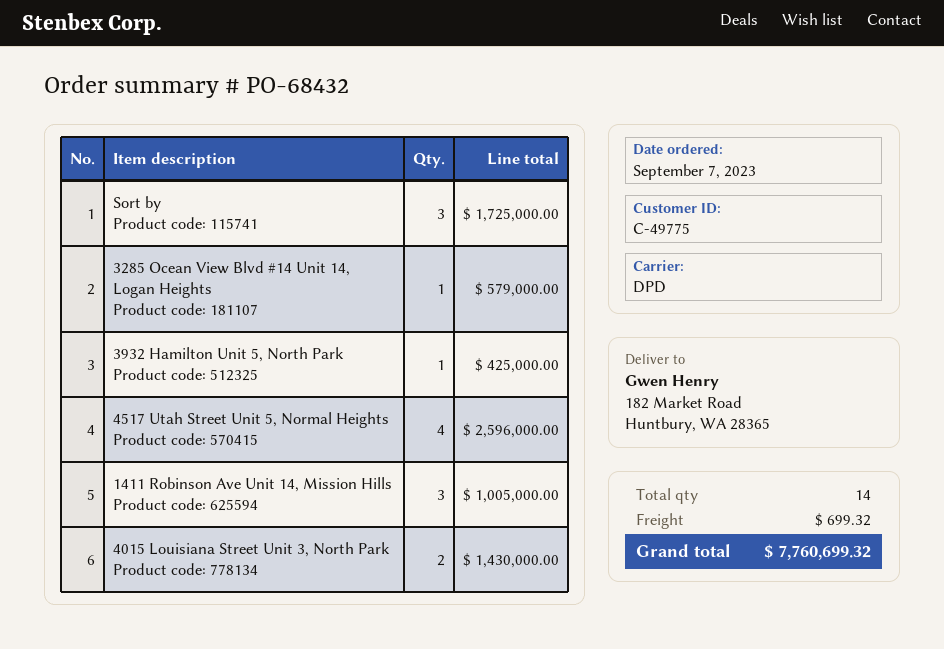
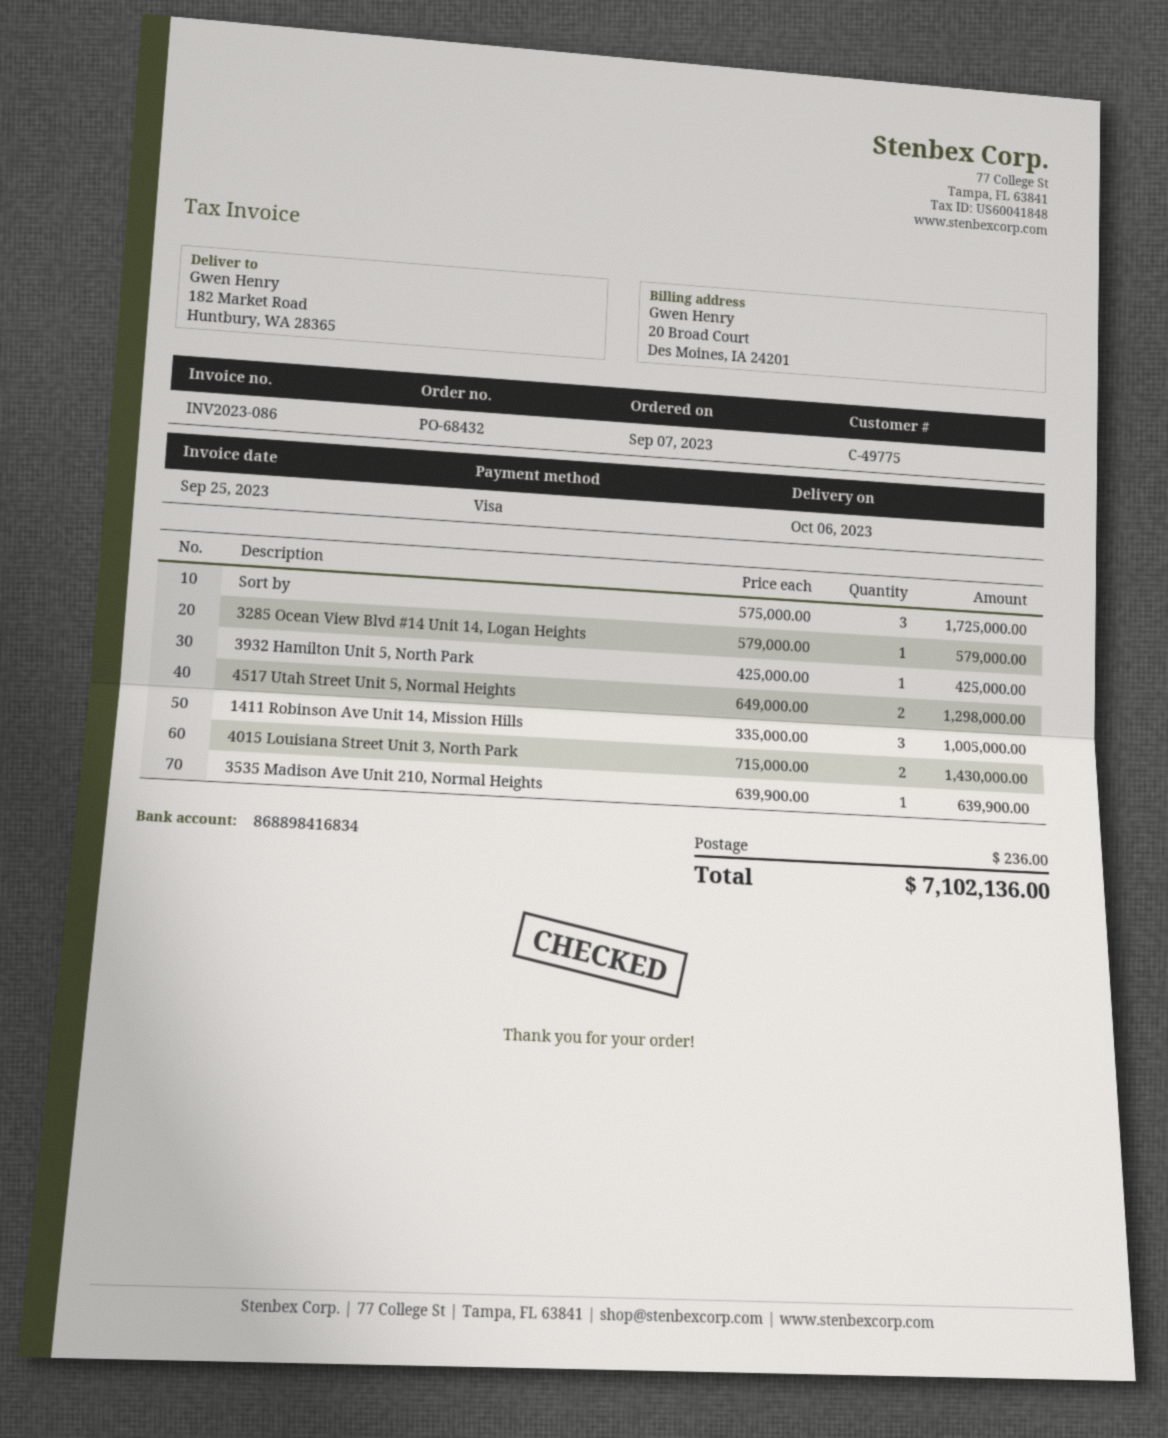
4517 Utah Street Unit 5, Normal Heights: 4 for 2596000.00 -> 2 for 1298000.00
3535 Madison Ave Unit 210, Normal Heights: none -> 1 for 639900.00
shipping: 699.32 -> 236.00
total: 7760699.32 -> 7102136.00

